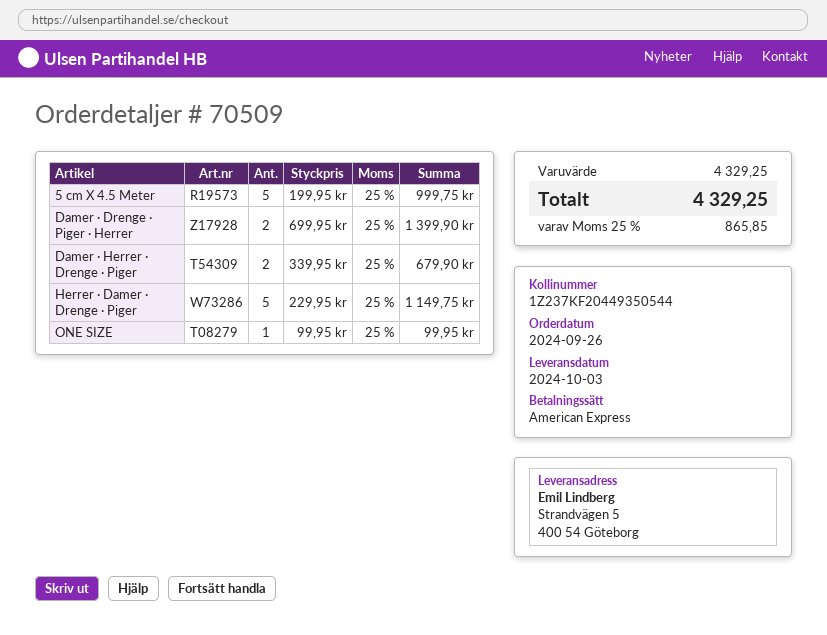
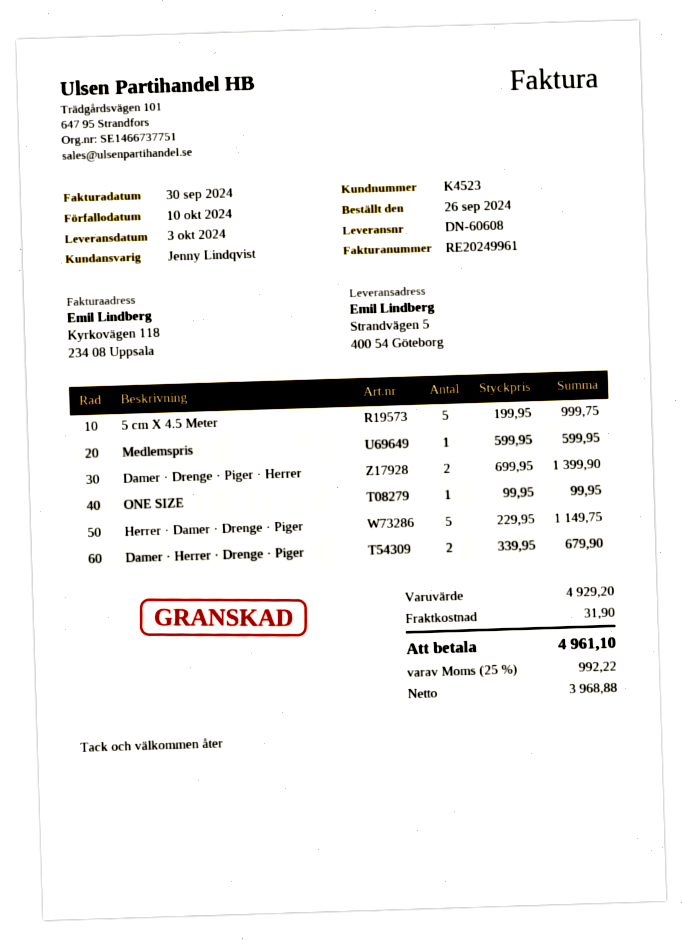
Medlemspris: none -> 1 x 599.95 = 599.95
subtotal: 4329.25 -> 4929.20
shipping: none -> 31.90
tax: 25% = 865.85 -> 25% = 992.22
total: 4329.25 -> 4961.10

